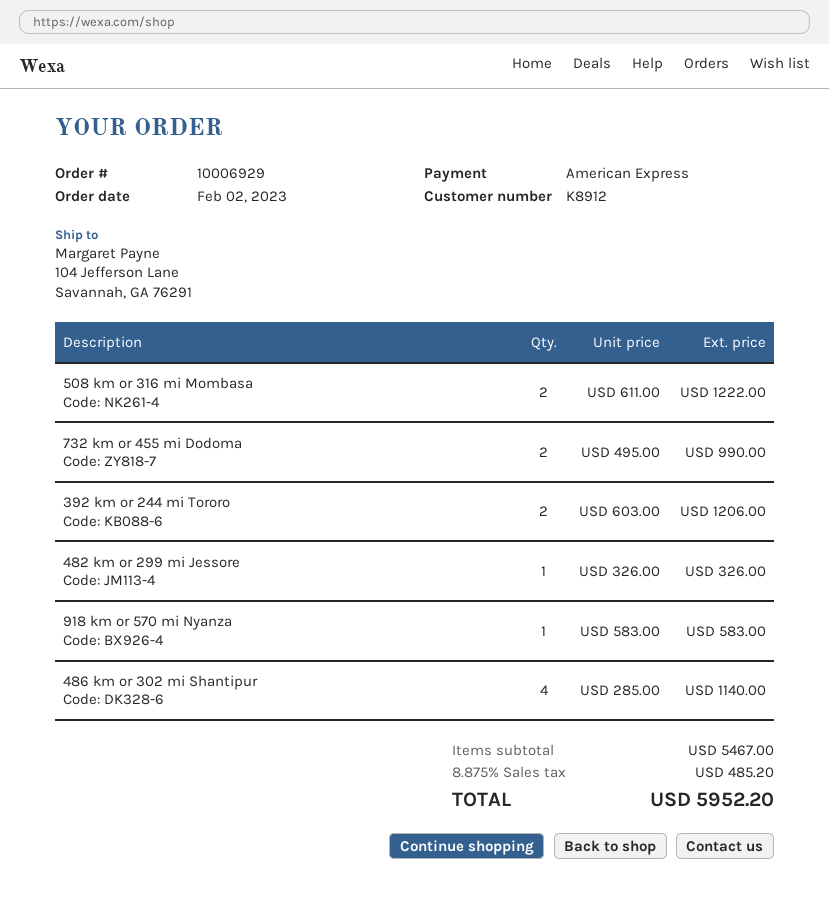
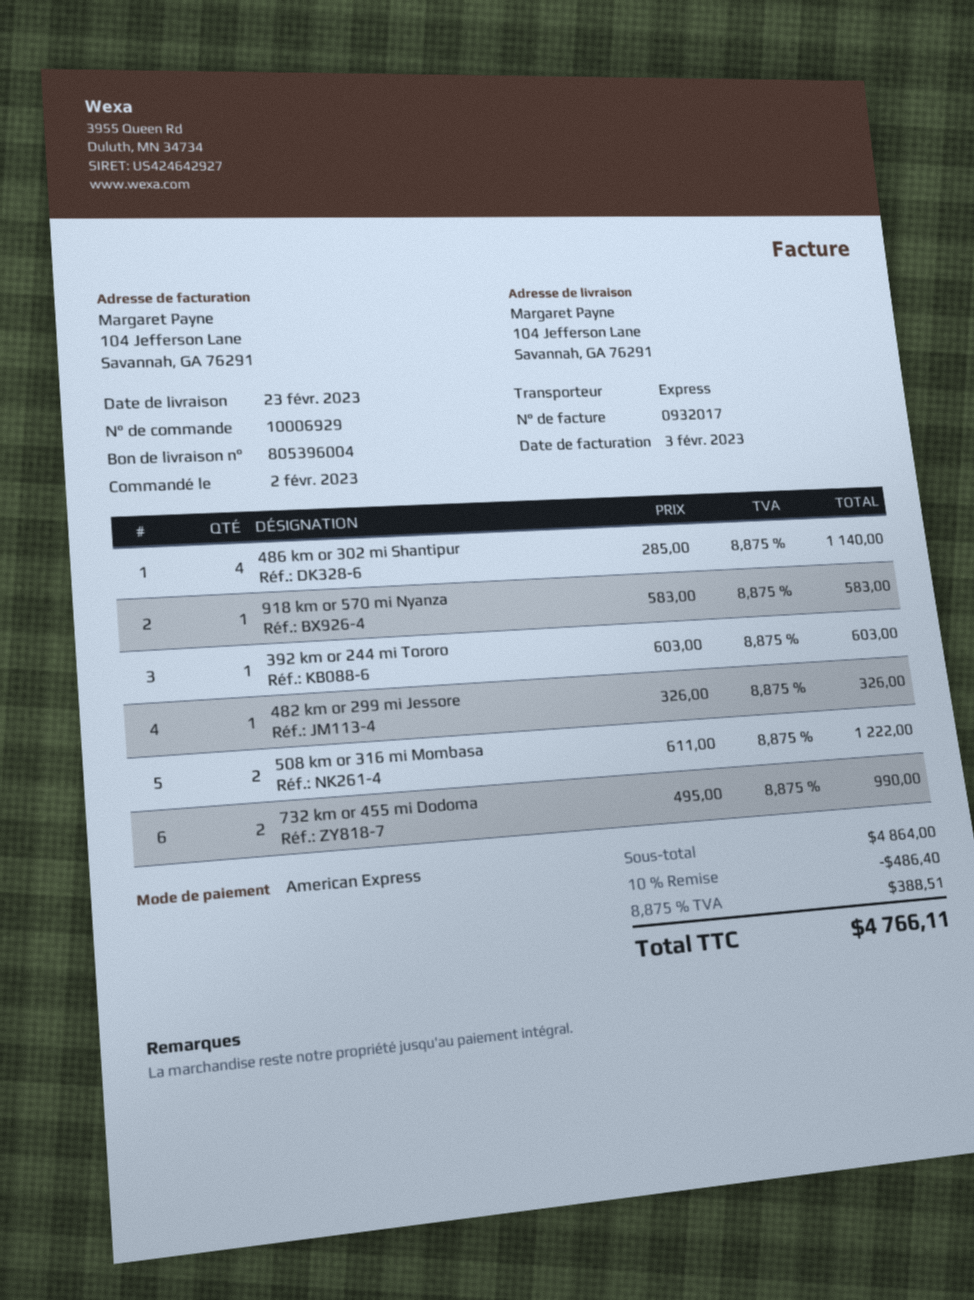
392 km or 244 mi Tororo: 2 x 603.00 = 1206.00 -> 1 x 603.00 = 603.00
subtotal: 5467.00 -> 4864.00
discount: none -> 10% = 486.40
tax: 8.875% = 485.20 -> 8.875% = 388.51
total: 5952.20 -> 4766.11

